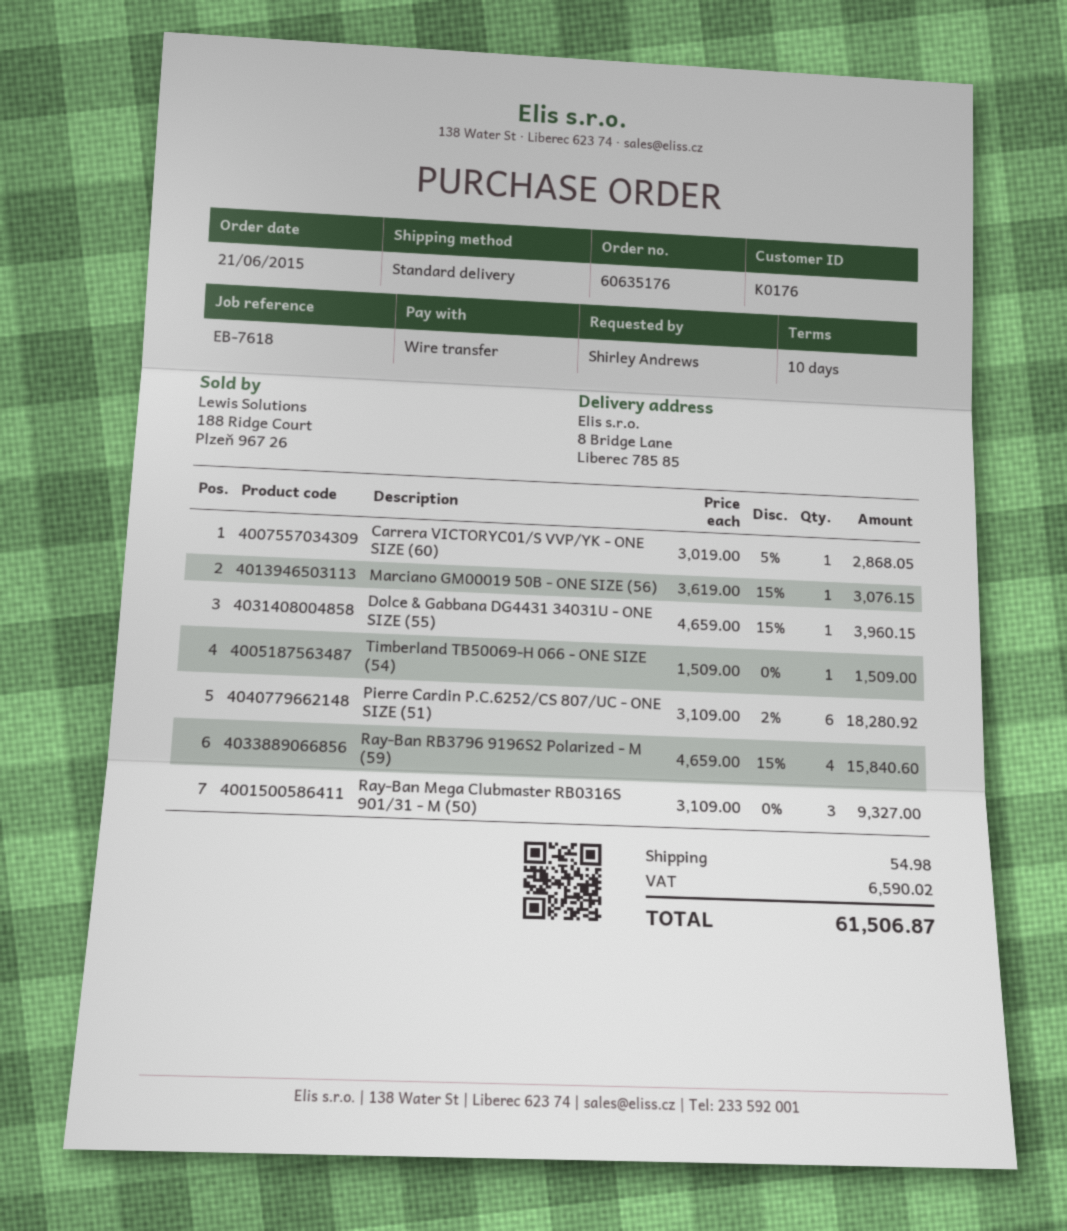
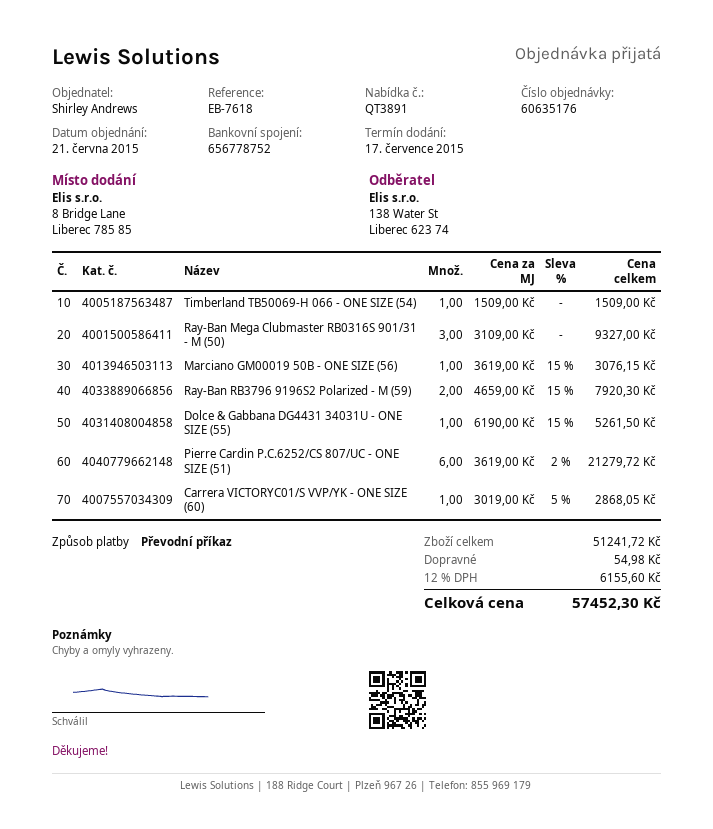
Dolce & Gabbana DG4431 34031U - ONE SIZE (55): 1 x 4659.00 - 15% = 3960.15 -> 1 x 6190.00 - 15% = 5261.50
Pierre Cardin P.C.6252/CS 807/UC - ONE SIZE (51): 6 x 3109.00 - 2% = 18280.92 -> 6 x 3619.00 - 2% = 21279.72
Ray-Ban RB3796 9196S2 Polarized - M (59): 4 x 4659.00 - 15% = 15840.60 -> 2 x 4659.00 - 15% = 7920.30
tax: 6590.02 -> 6155.60
total: 61506.87 -> 57452.30

